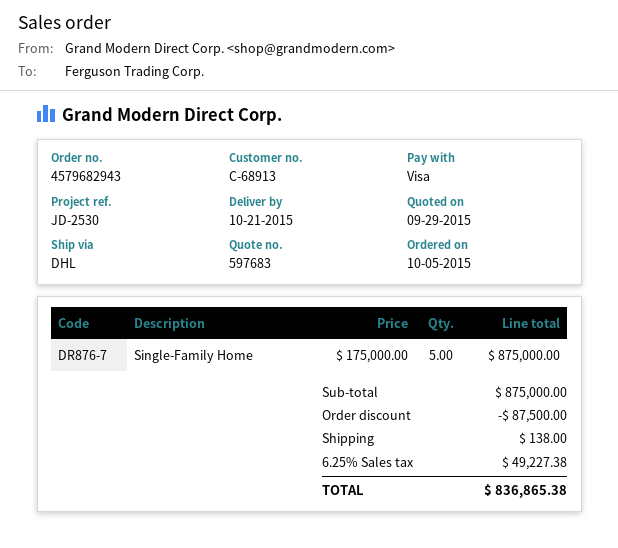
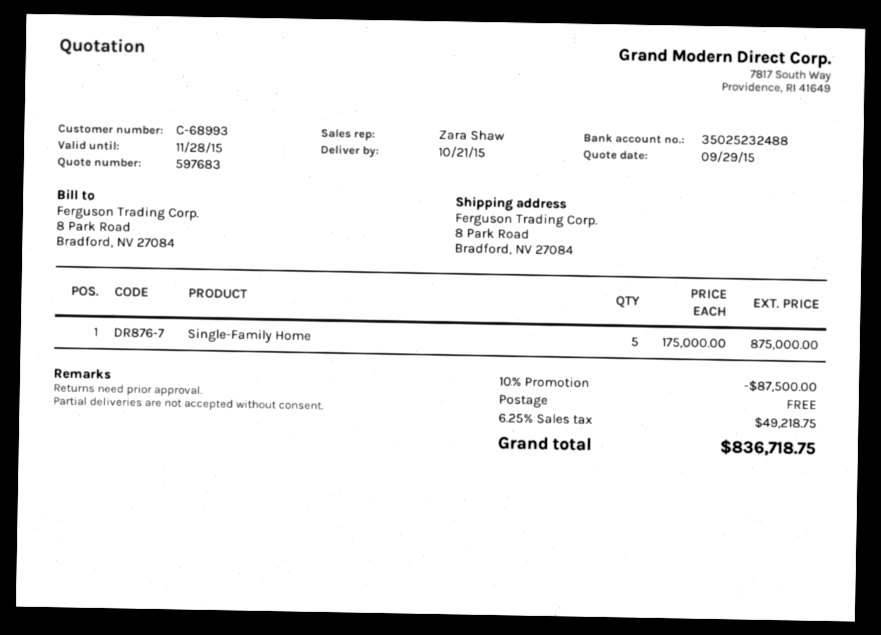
customer number: C-68913 -> C-68993
shipping: 138.00 -> 0.00
tax: 6.25% = 49227.38 -> 6.25% = 49218.75
total: 836865.38 -> 836718.75

